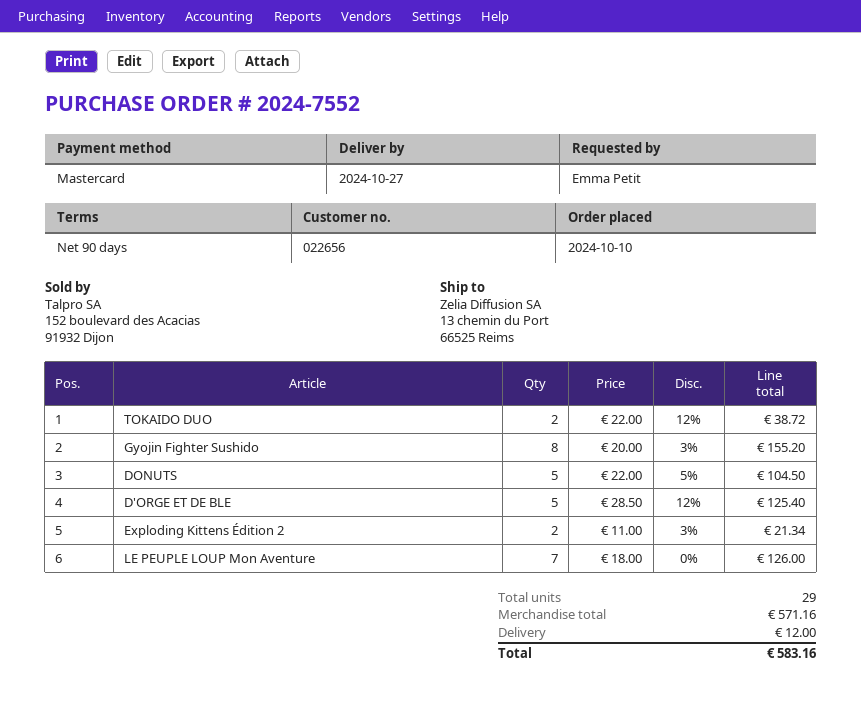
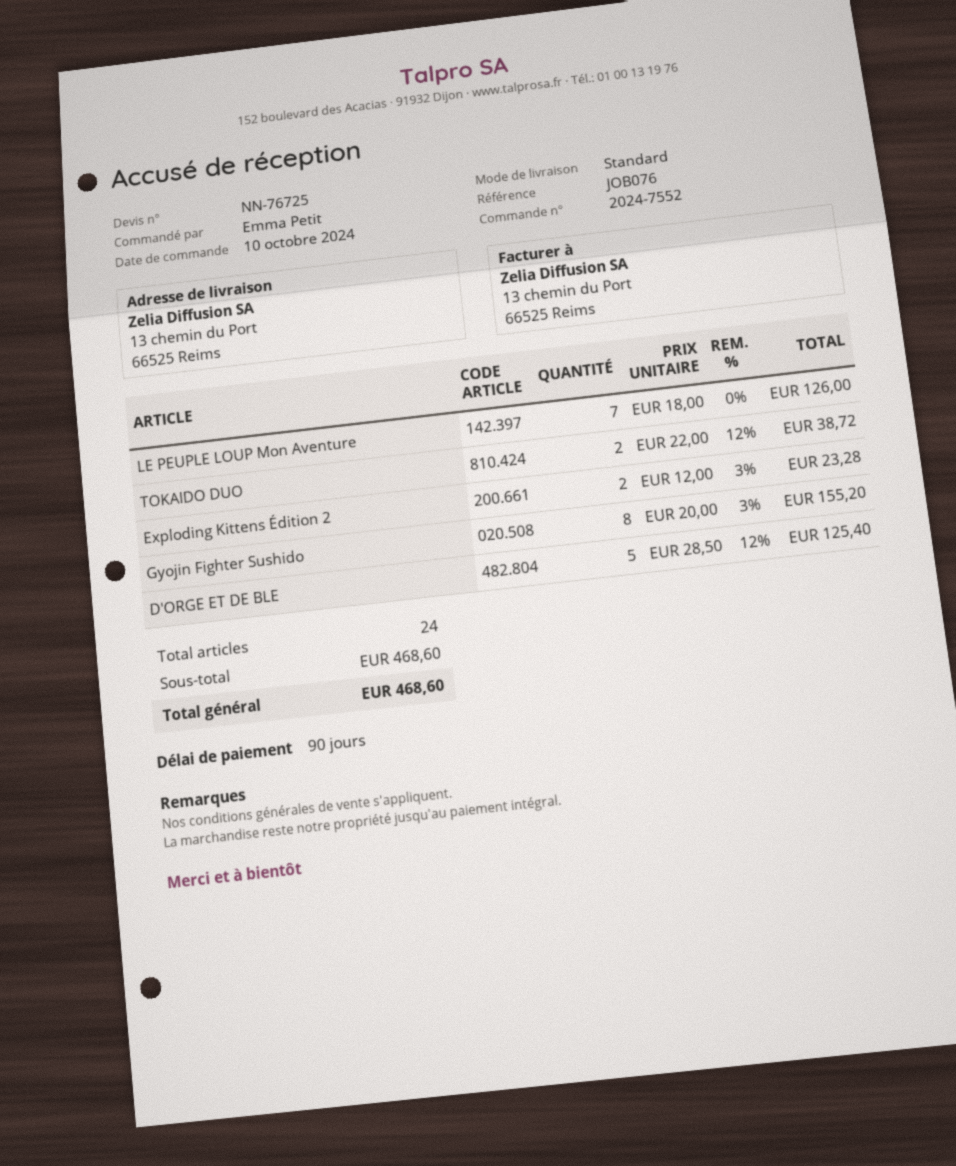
DONUTS: 5 x 22.00 - 5% = 104.50 -> none
Exploding Kittens Édition 2: 2 x 11.00 - 3% = 21.34 -> 2 x 12.00 - 3% = 23.28
total quantity: 29 -> 24
subtotal: 571.16 -> 468.60
shipping: 12.00 -> none
total: 583.16 -> 468.60

